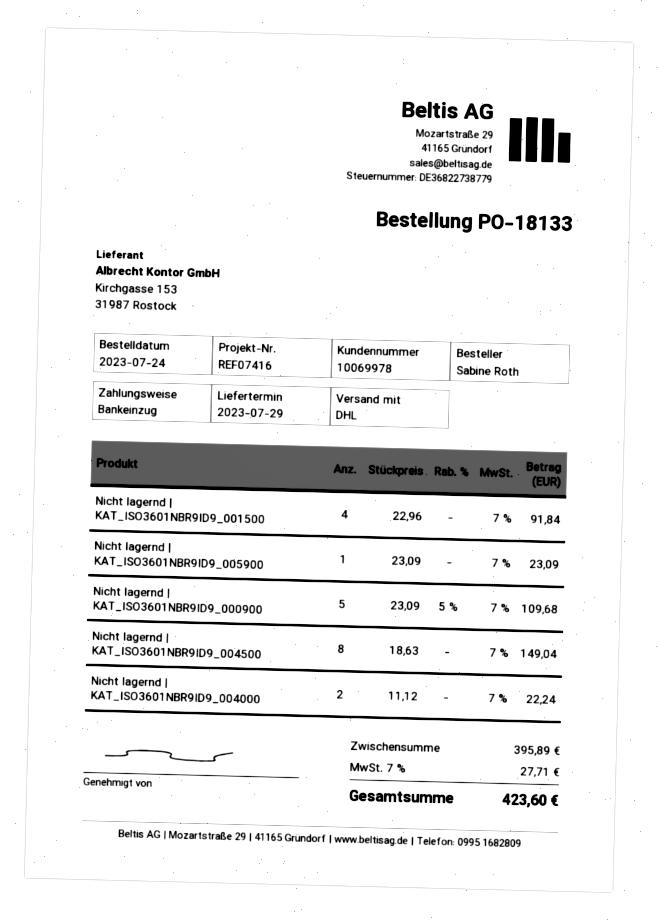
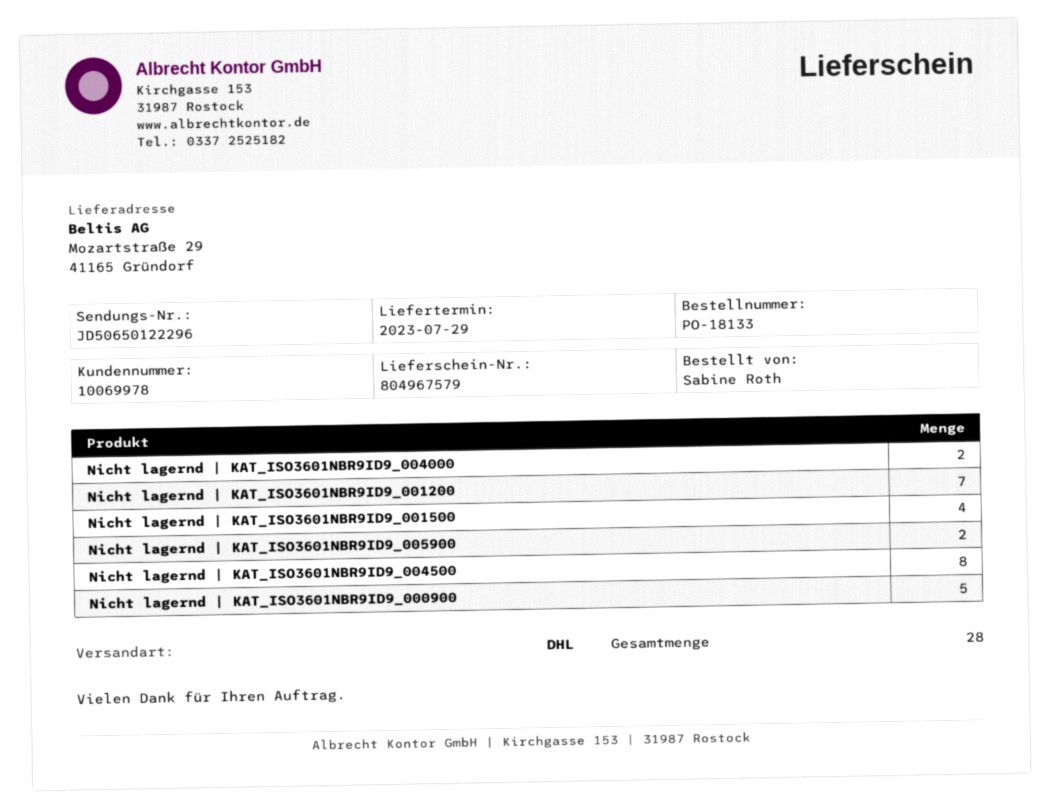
Nicht lagernd | KAT_ISO3601NBR9ID9_005900: 1 -> 2
Nicht lagernd | KAT_ISO3601NBR9ID9_001200: none -> 7

